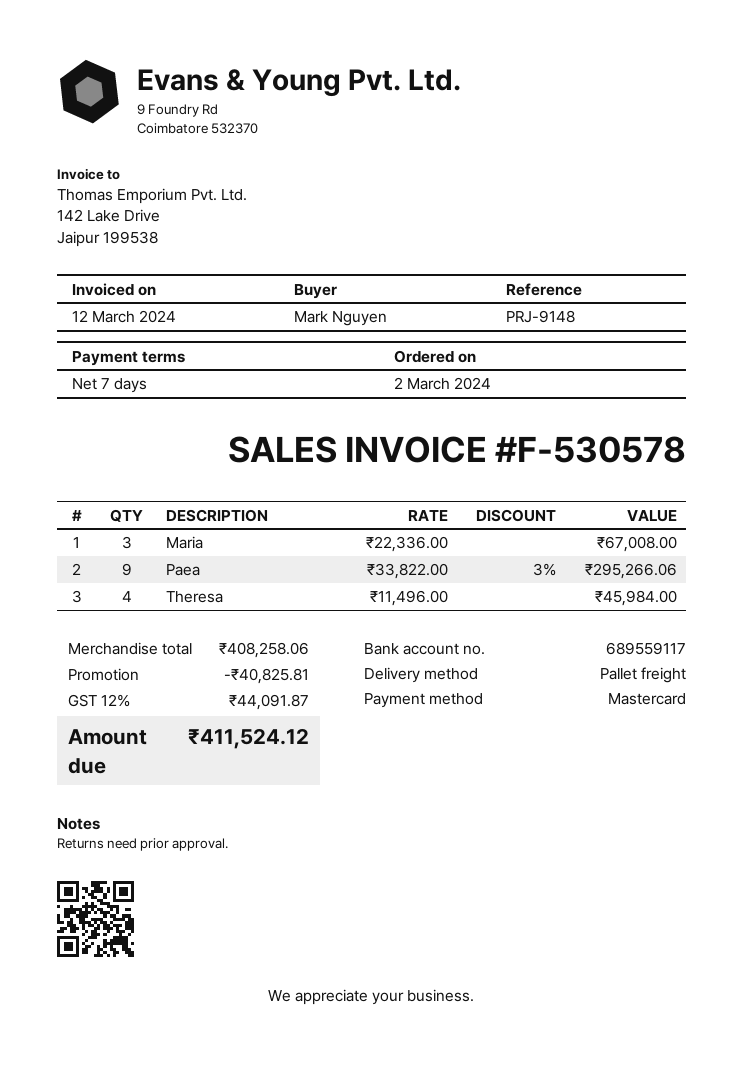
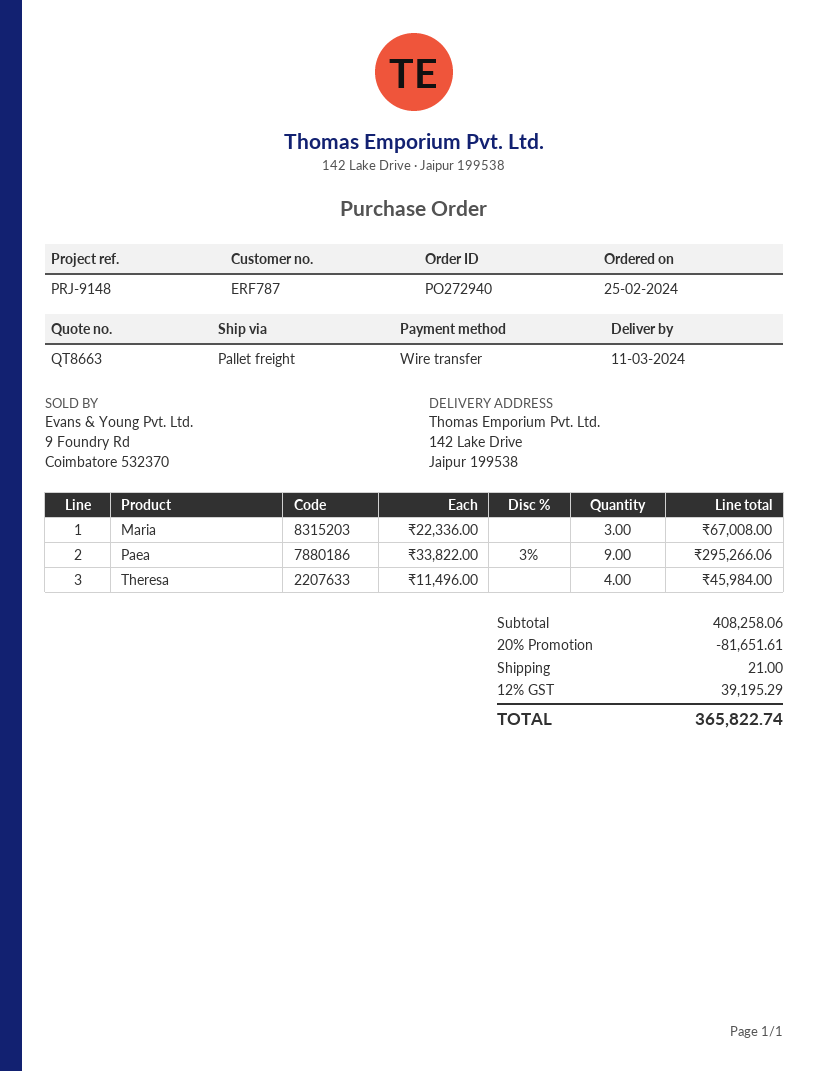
order date: 2024-03-02 -> 2024-02-25
payment method: Mastercard -> bank transfer
discount: 40825.81 -> 81651.61
shipping: none -> 21.00
tax: 12% = 44091.87 -> 12% = 39195.29
total: 411524.12 -> 365822.74

